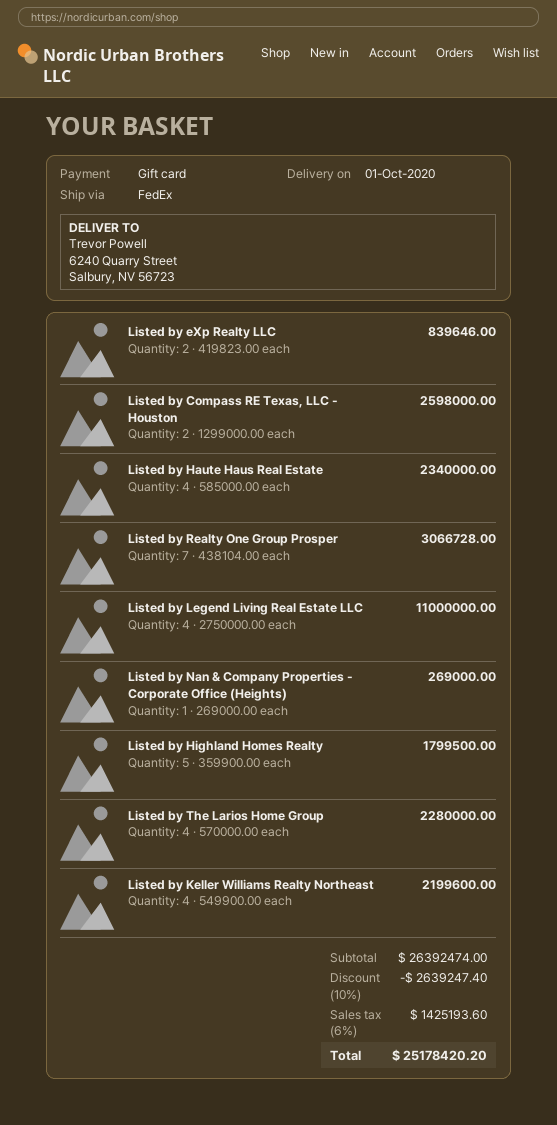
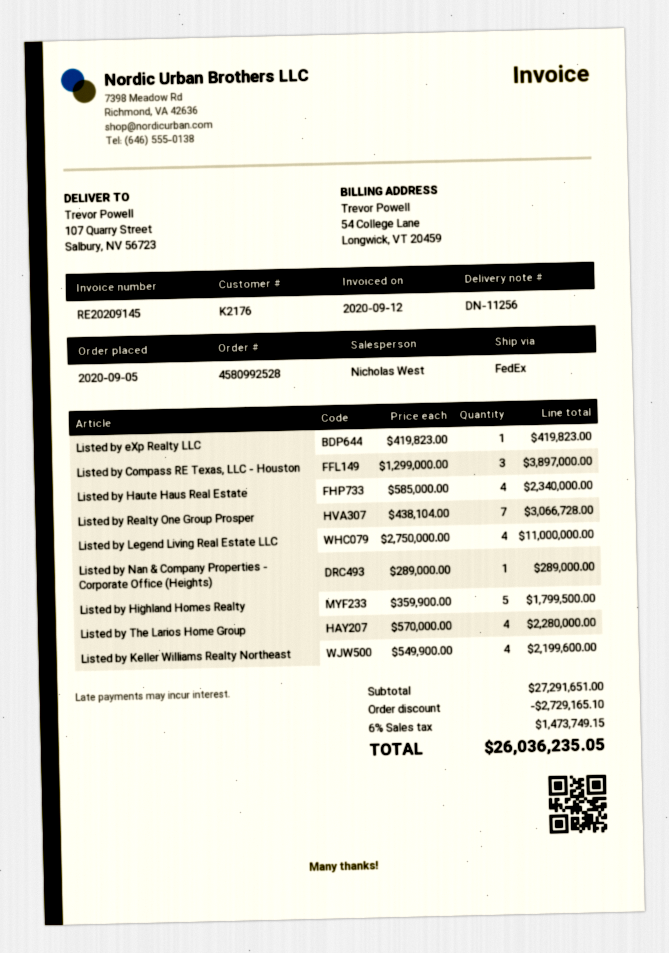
ship to: 6240 Quarry Street, Salbury, NV 56723 -> 107 Quarry Street, Salbury, NV 56723
Listed by eXp Realty LLC: 2 x 419823.00 = 839646.00 -> 1 x 419823.00 = 419823.00
Listed by Compass RE Texas, LLC - Houston: 2 x 1299000.00 = 2598000.00 -> 3 x 1299000.00 = 3897000.00
Listed by Nan & Company Properties - Corporate Office (Heights): 1 x 269000.00 = 269000.00 -> 1 x 289000.00 = 289000.00
subtotal: 26392474.00 -> 27291651.00
discount: 2639247.40 -> 2729165.10
tax: 6% = 1425193.60 -> 6% = 1473749.15
total: 25178420.20 -> 26036235.05

